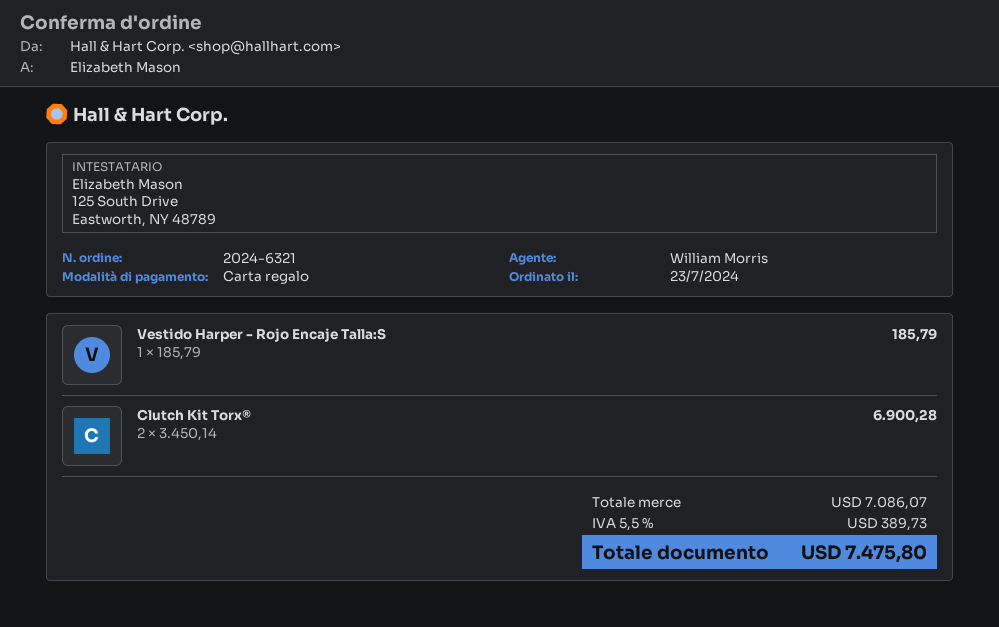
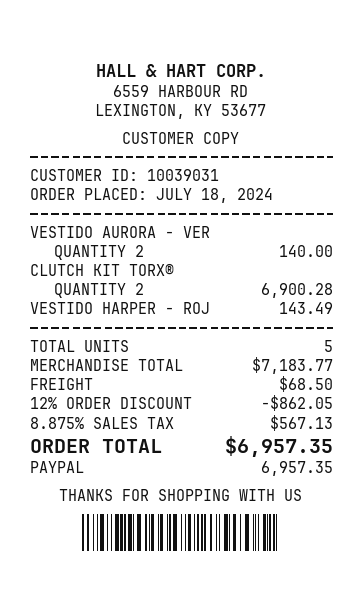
order date: 2024-07-23 -> 2024-07-18
payment method: gift card -> PayPal
Vestido Harper - Rojo Encaje Talla:S: 1 for 185.79 -> 1 for 143.49
VESTIDO AURORA - VER: none -> 2 for 140.00
subtotal: 7086.07 -> 7183.77
discount: none -> 12% = 862.05
shipping: none -> 68.50
tax: 5.5% = 389.73 -> 8.875% = 567.13
total: 7475.80 -> 6957.35

